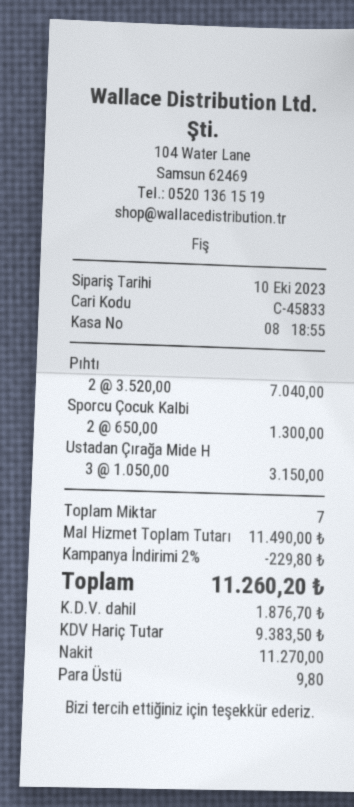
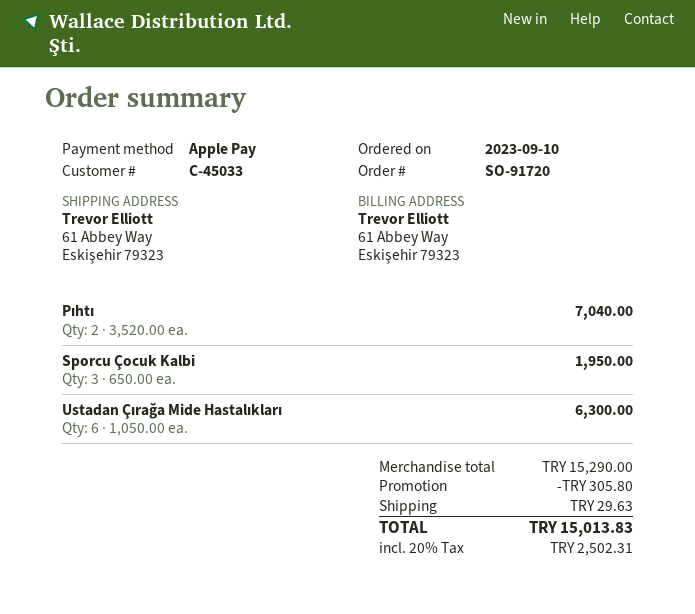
order date: 2023-10-10 -> 2023-09-10
customer number: C-45833 -> C-45033
payment method: cash -> Apple Pay
Sporcu Çocuk Kalbi: 2 x 650.00 = 1300.00 -> 3 x 650.00 = 1950.00
Ustadan Çırağa Mide H: 3 x 1050.00 = 3150.00 -> 6 x 1050.00 = 6300.00
subtotal: 11490.00 -> 15290.00
discount: 229.80 -> 305.80
shipping: none -> 29.63
tax: 1876.70 -> 2502.31
total: 11260.20 -> 15013.83

